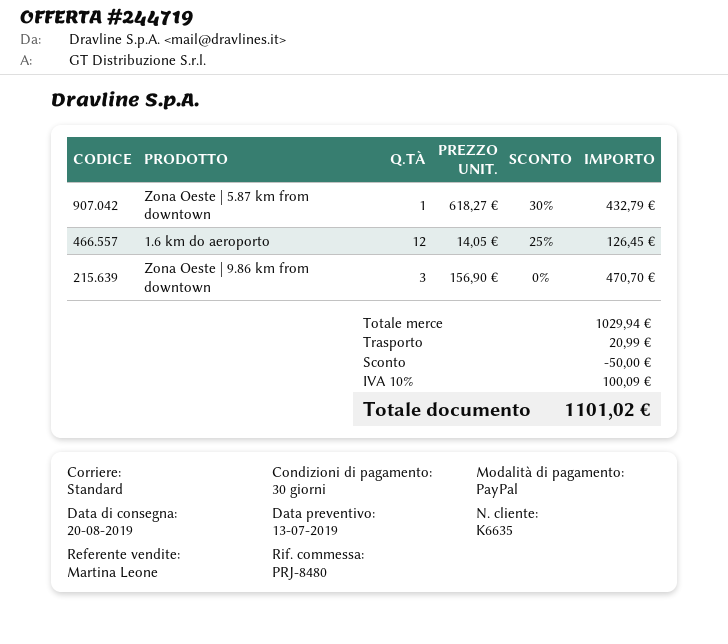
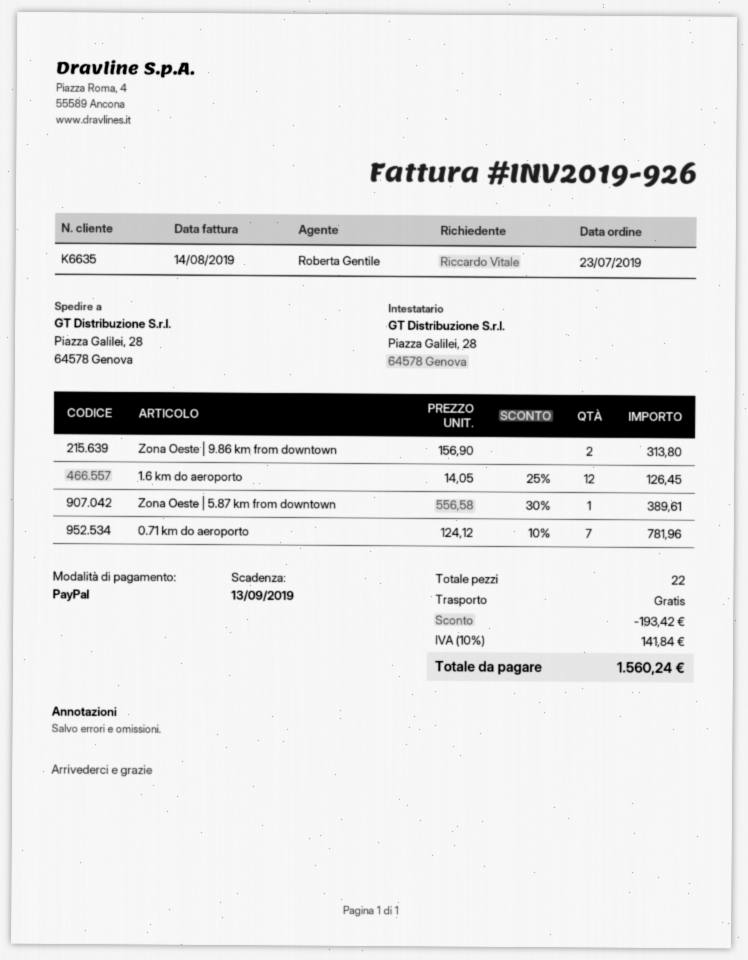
sales rep: Martina Leone -> Roberta Gentile
Zona Oeste | 5.87 km from downtown: 1 x 618.27 - 30% = 432.79 -> 1 x 556.58 - 30% = 389.61
Zona Oeste | 9.86 km from downtown: 3 x 156.90 = 470.70 -> 2 x 156.90 = 313.80
0.71 km do aeroporto: none -> 7 x 124.12 - 10% = 781.96
discount: 50.00 -> 193.42
shipping: 20.99 -> 0.00
tax: 10% = 100.09 -> 10% = 141.84
total: 1101.02 -> 1560.24

